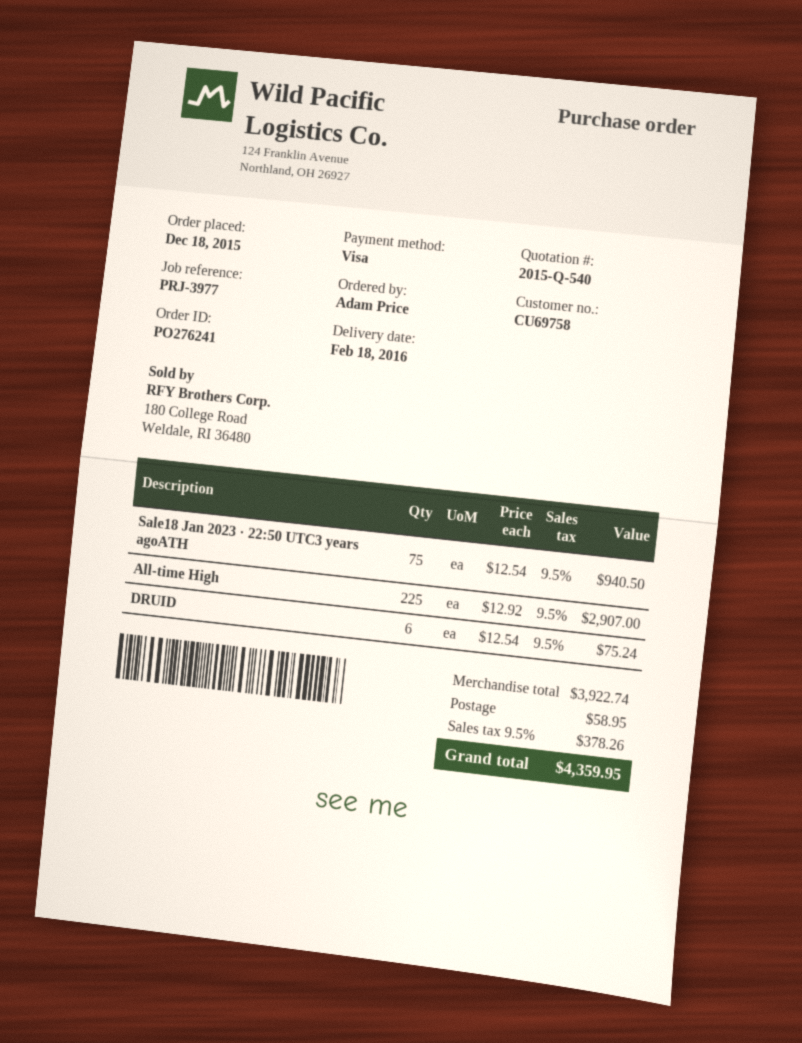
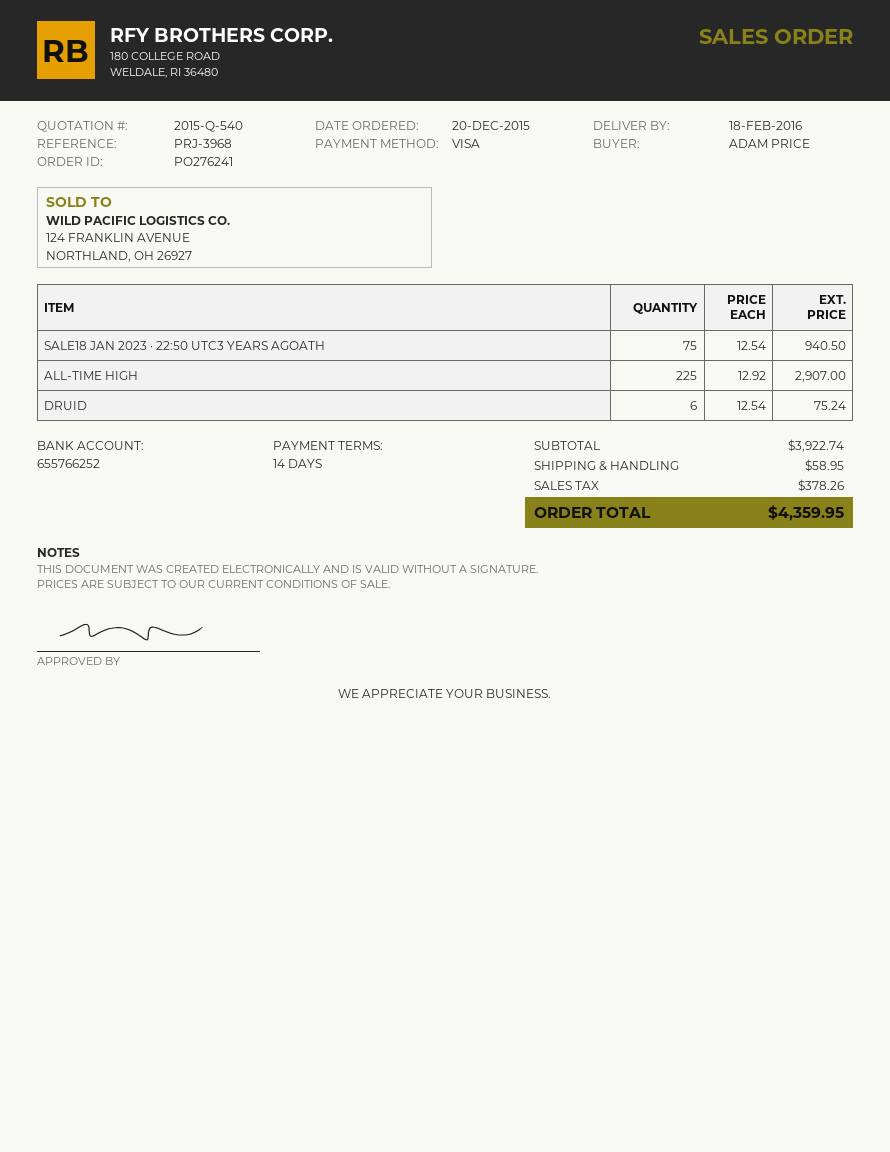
order date: 2015-12-18 -> 2015-12-20
reference: PRJ-3977 -> PRJ-3968

